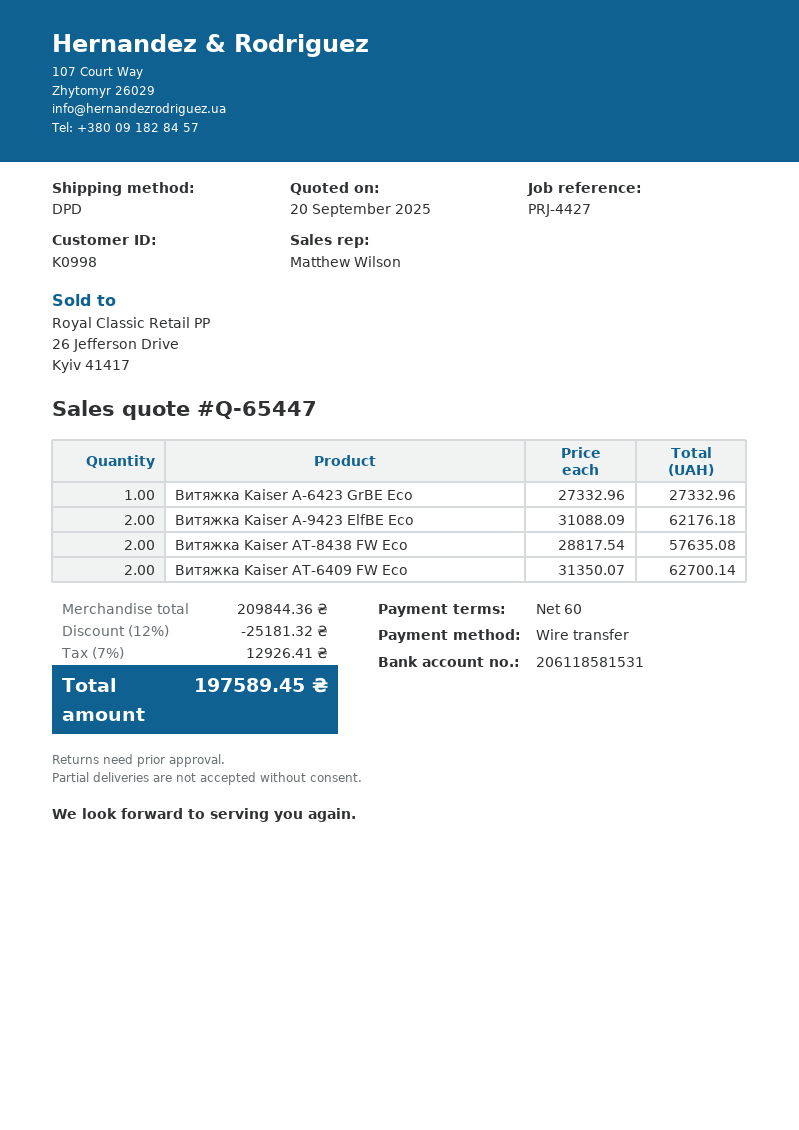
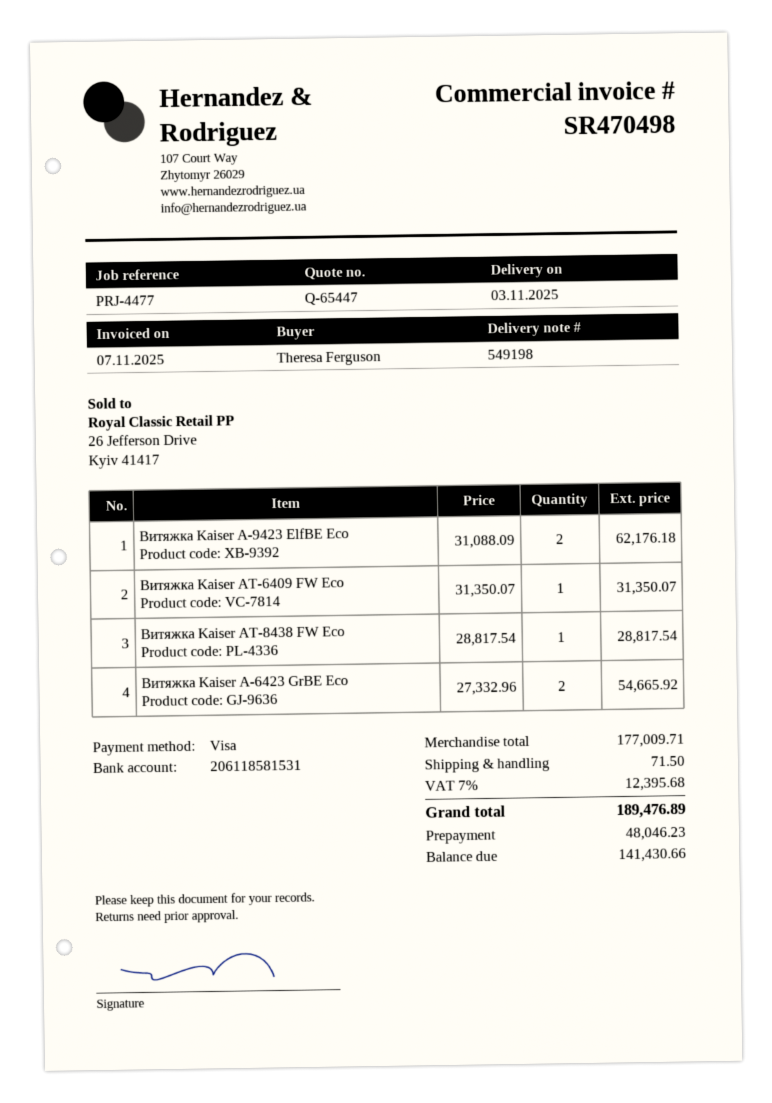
reference: PRJ-4427 -> PRJ-4477
payment method: bank transfer -> Visa
Витяжка Kaiser A-6423 GrBE Eco: 1 x 27332.96 = 27332.96 -> 2 x 27332.96 = 54665.92
Витяжка Kaiser AT-8438 FW Eco: 2 x 28817.54 = 57635.08 -> 1 x 28817.54 = 28817.54
Витяжка Kaiser AT-6409 FW Eco: 2 x 31350.07 = 62700.14 -> 1 x 31350.07 = 31350.07
subtotal: 209844.36 -> 177009.71
discount: 12% = 25181.32 -> none
shipping: none -> 71.50
tax: 7% = 12926.41 -> 7% = 12395.68
total: 197589.45 -> 189476.89

